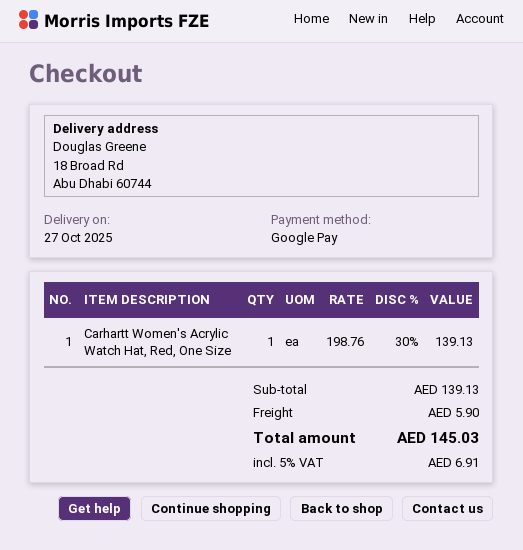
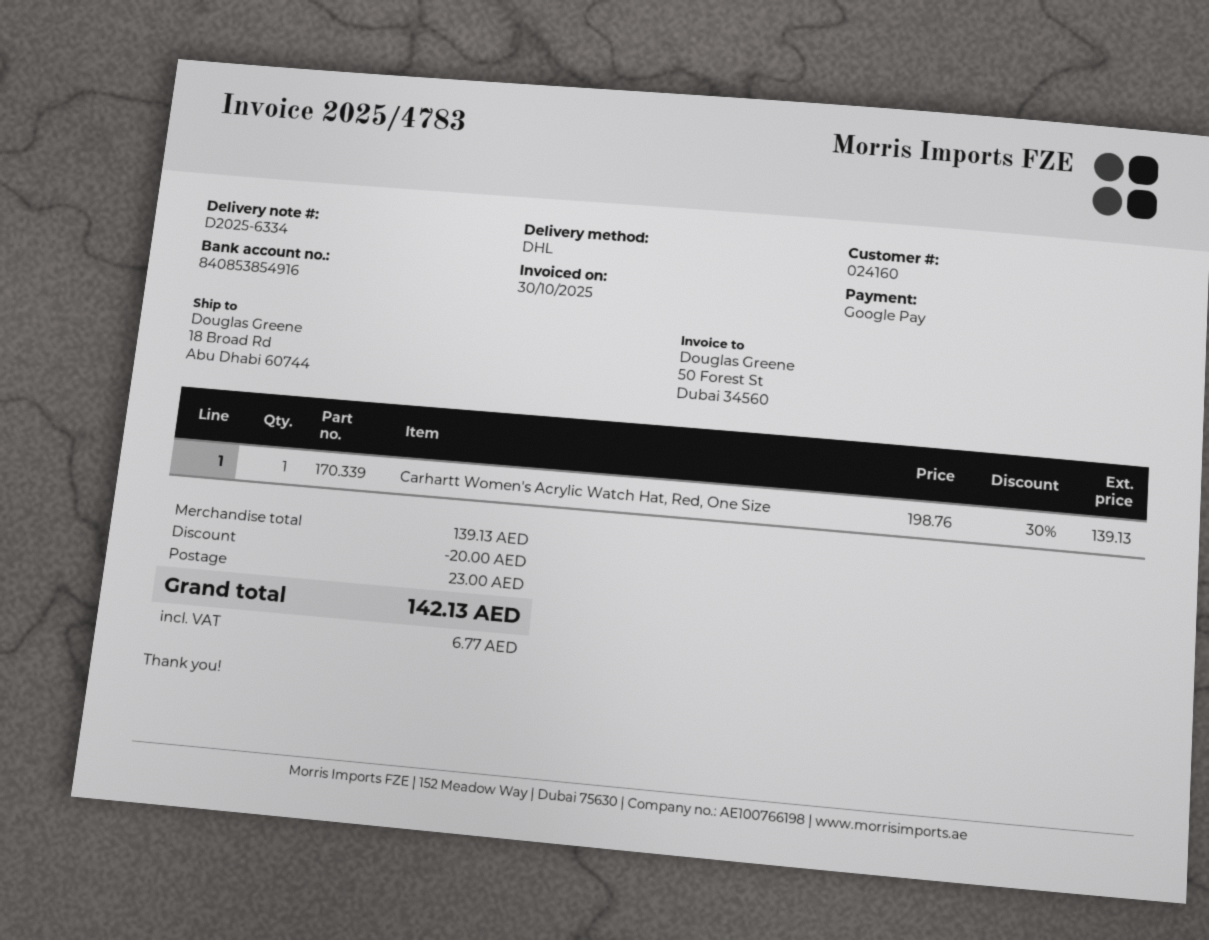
discount: none -> 20.00
shipping: 5.90 -> 23.00
tax: 6.91 -> 6.77
total: 145.03 -> 142.13

